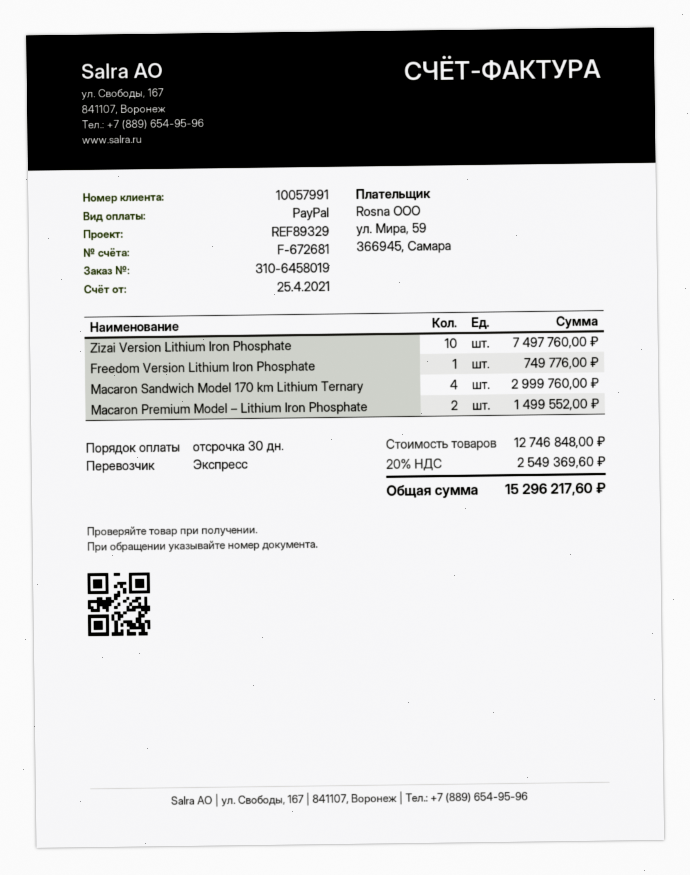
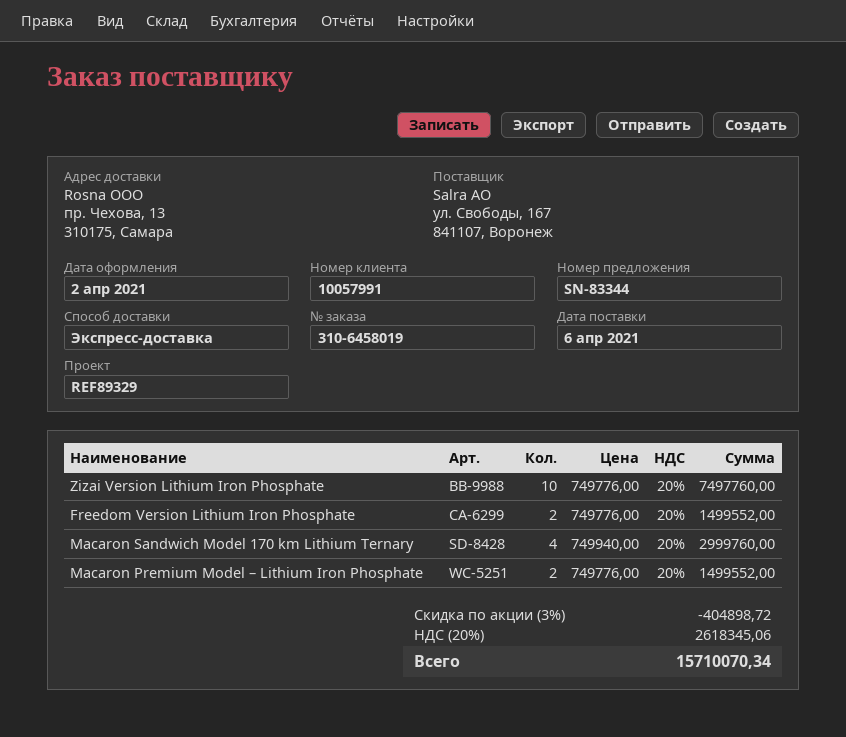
Freedom Version Lithium Iron Phosphate: 1 for 749776.00 -> 2 for 1499552.00
discount: none -> 3% = 404898.72
tax: 20% = 2549369.60 -> 20% = 2618345.06
total: 15296217.60 -> 15710070.34

